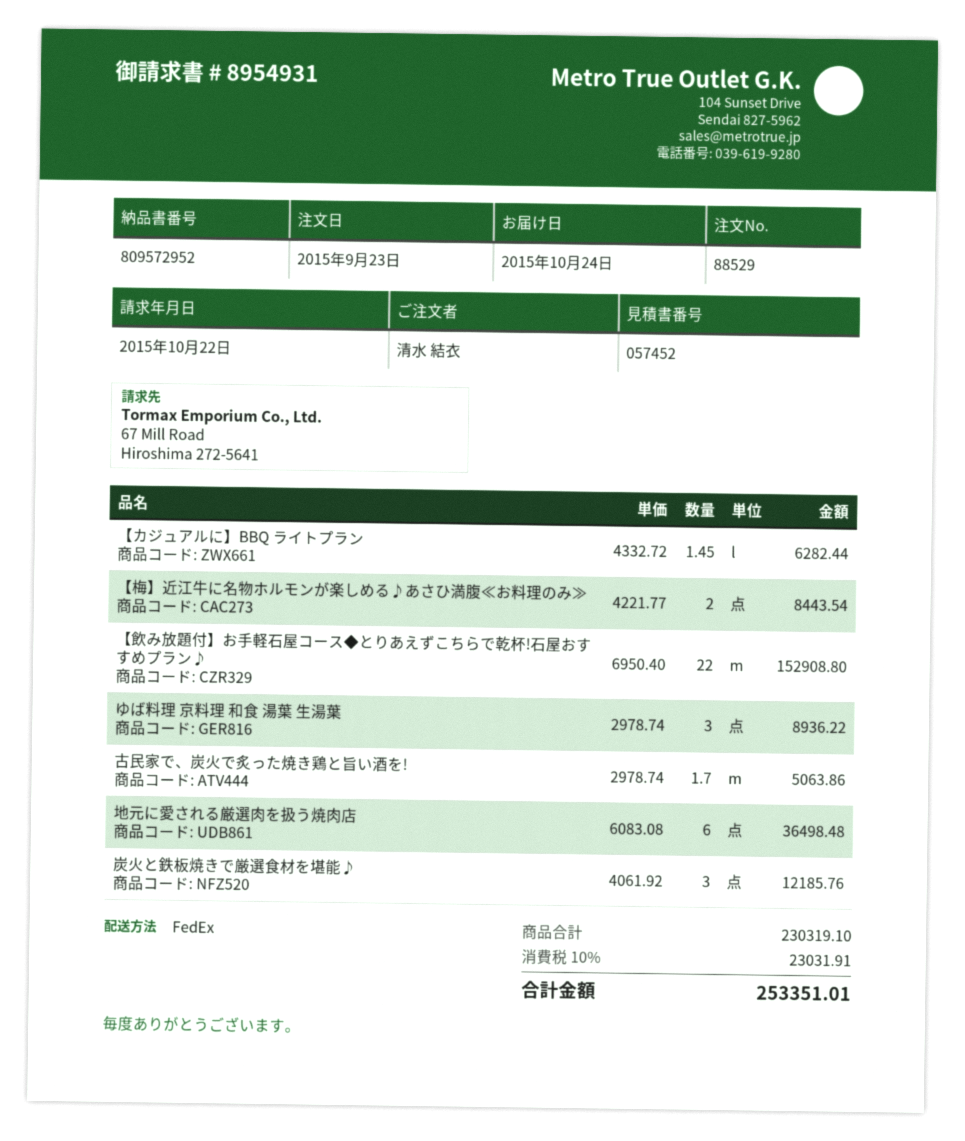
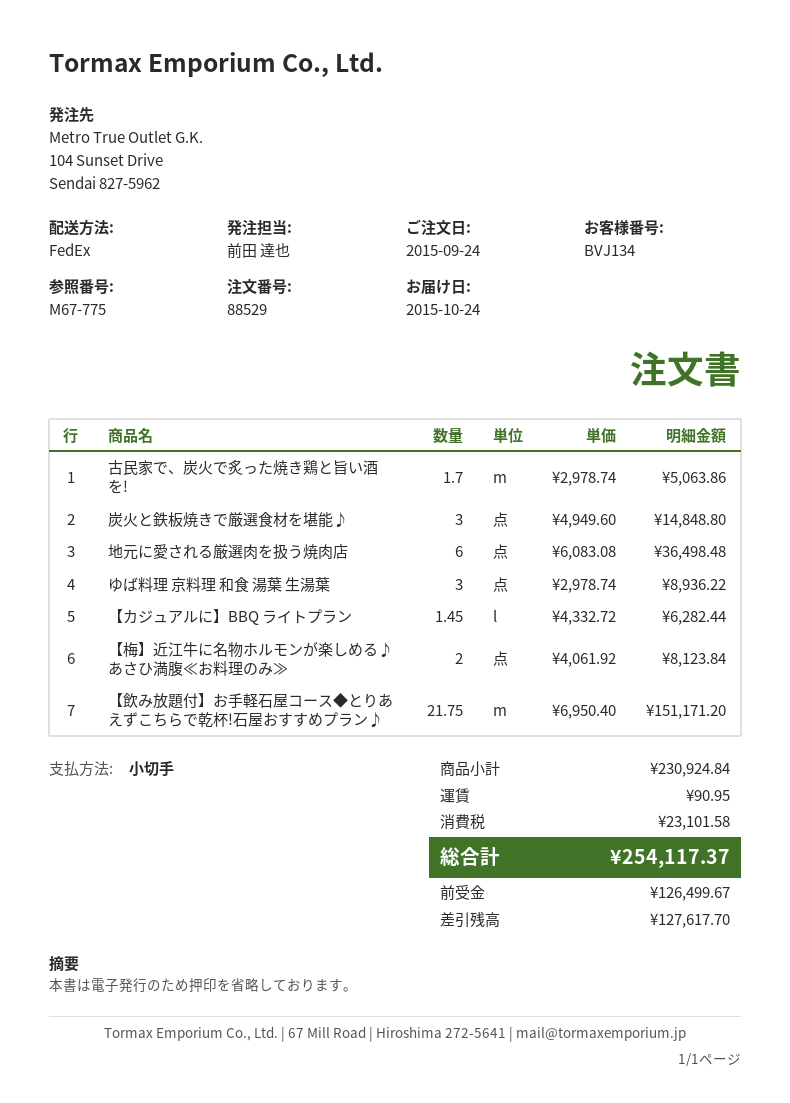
order date: 2015-09-23 -> 2015-09-24
ordered by: 清水 結衣 -> 前田 達也
【梅】近江牛に名物ホルモンが楽しめる♪あさひ満腹≪お料理のみ≫: 2 x 4221.77 = 8443.54 -> 2 x 4061.92 = 8123.84
【飲み放題付】お手軽石屋コース◆とりあえずこちらで乾杯!石屋おすすめプラン♪: 22 x 6950.40 = 152908.80 -> 21.75 x 6950.40 = 151171.20
炭火と鉄板焼きで厳選食材を堪能♪: 3 x 4061.92 = 12185.76 -> 3 x 4949.60 = 14848.80
subtotal: 230319.10 -> 230924.84
shipping: none -> 90.95
tax: 23031.91 -> 23101.58
total: 253351.01 -> 254117.37

